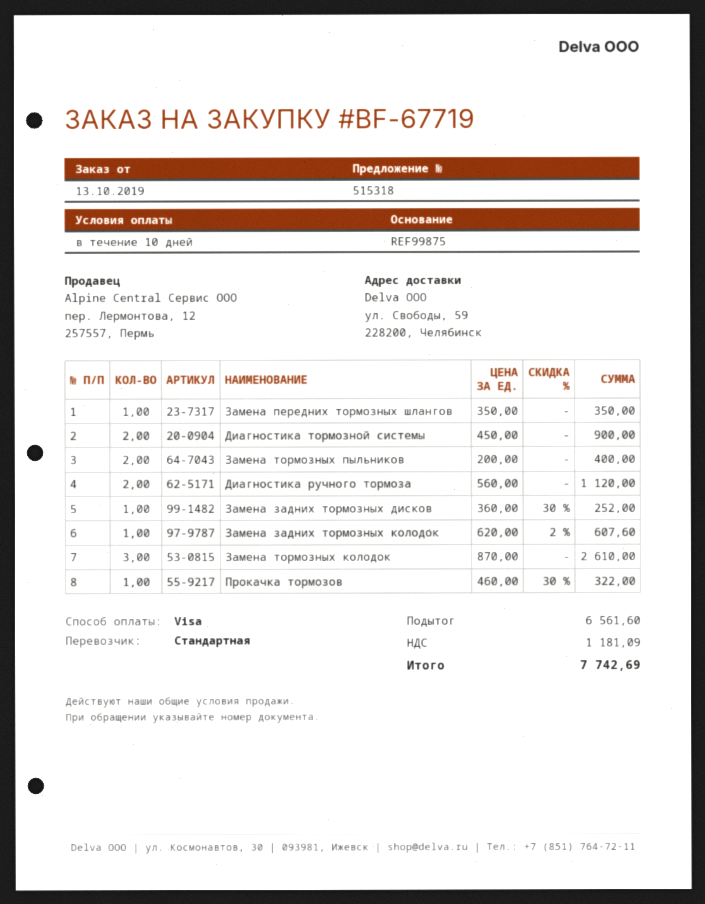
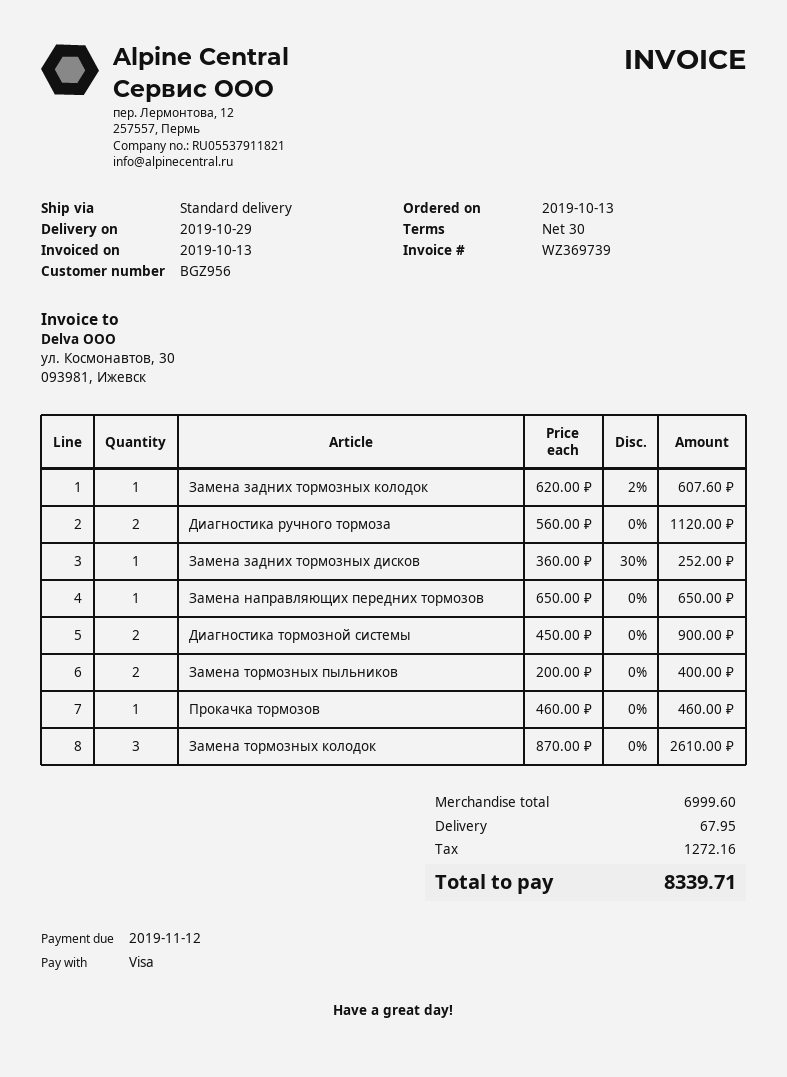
payment terms: 10 days -> 30 days
Замена передних тормозных шлангов: 1 x 350.00 = 350.00 -> none
Прокачка тормозов: 1 x 460.00 - 30% = 322.00 -> 1 x 460.00 = 460.00
Замена направляющих передних тормозов: none -> 1 x 650.00 = 650.00
subtotal: 6561.60 -> 6999.60
shipping: none -> 67.95
tax: 1181.09 -> 1272.16
total: 7742.69 -> 8339.71

